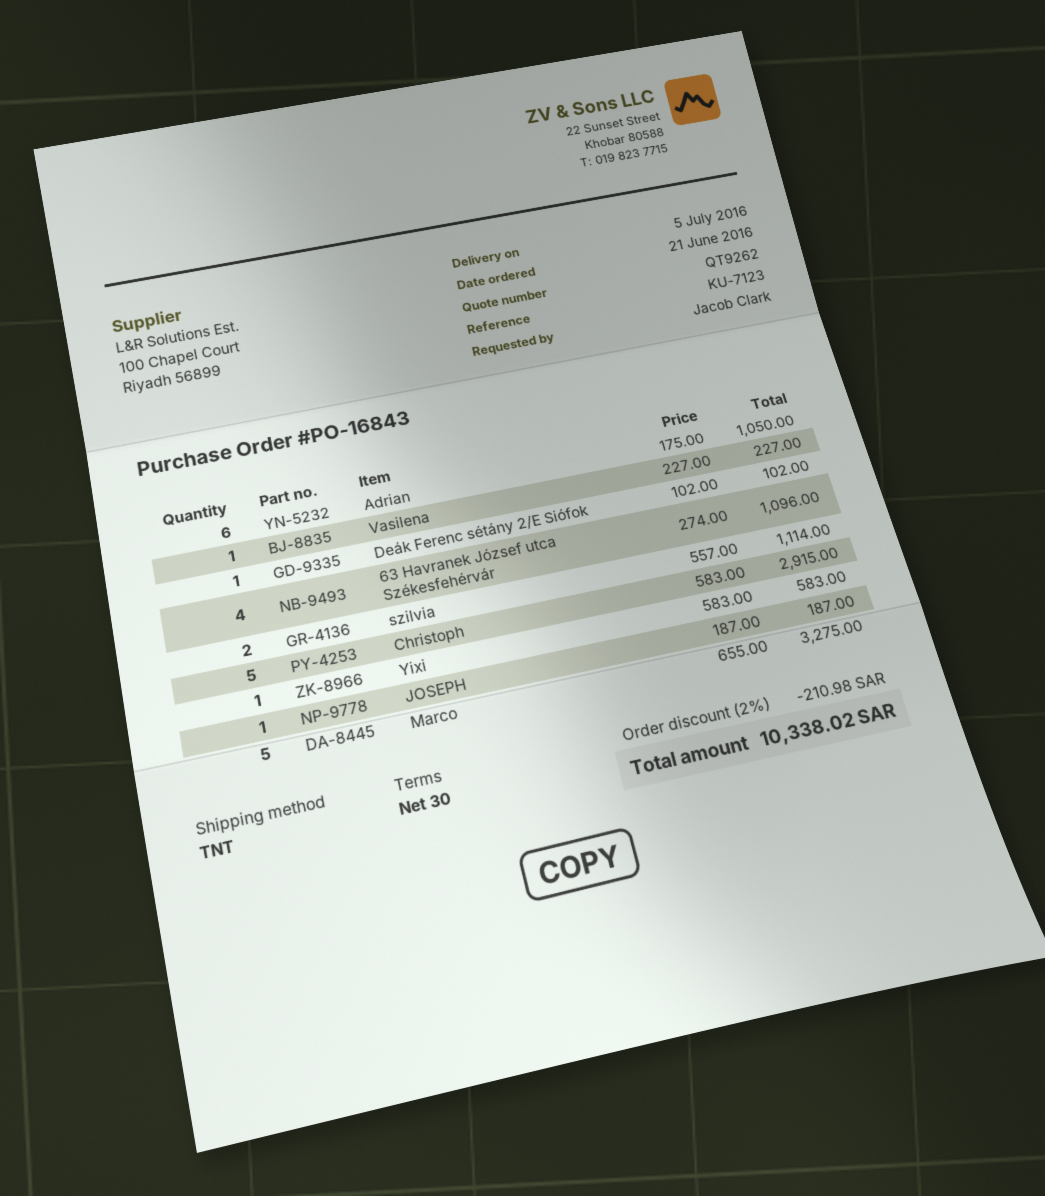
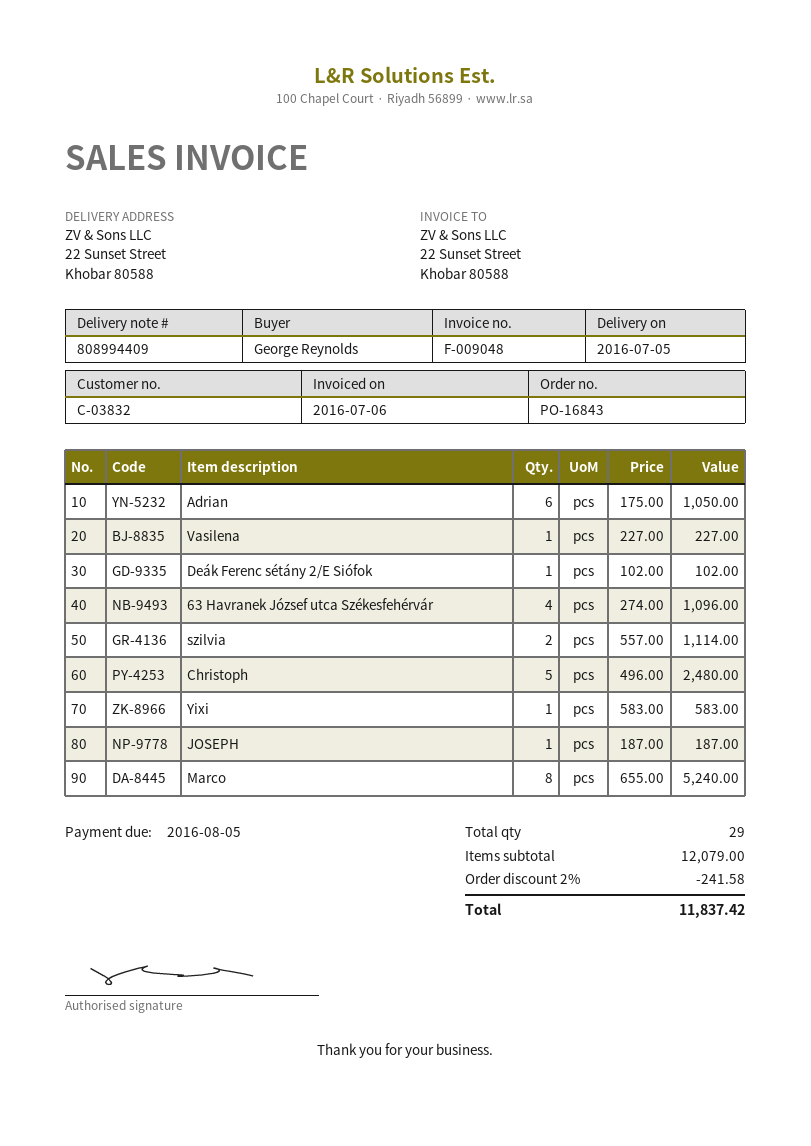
ordered by: Jacob Clark -> George Reynolds
Christoph: 5 x 583.00 = 2915.00 -> 5 x 496.00 = 2480.00
Marco: 5 x 655.00 = 3275.00 -> 8 x 655.00 = 5240.00
discount: 2% = 210.98 -> 2% = 241.58
total: 10338.02 -> 11837.42

